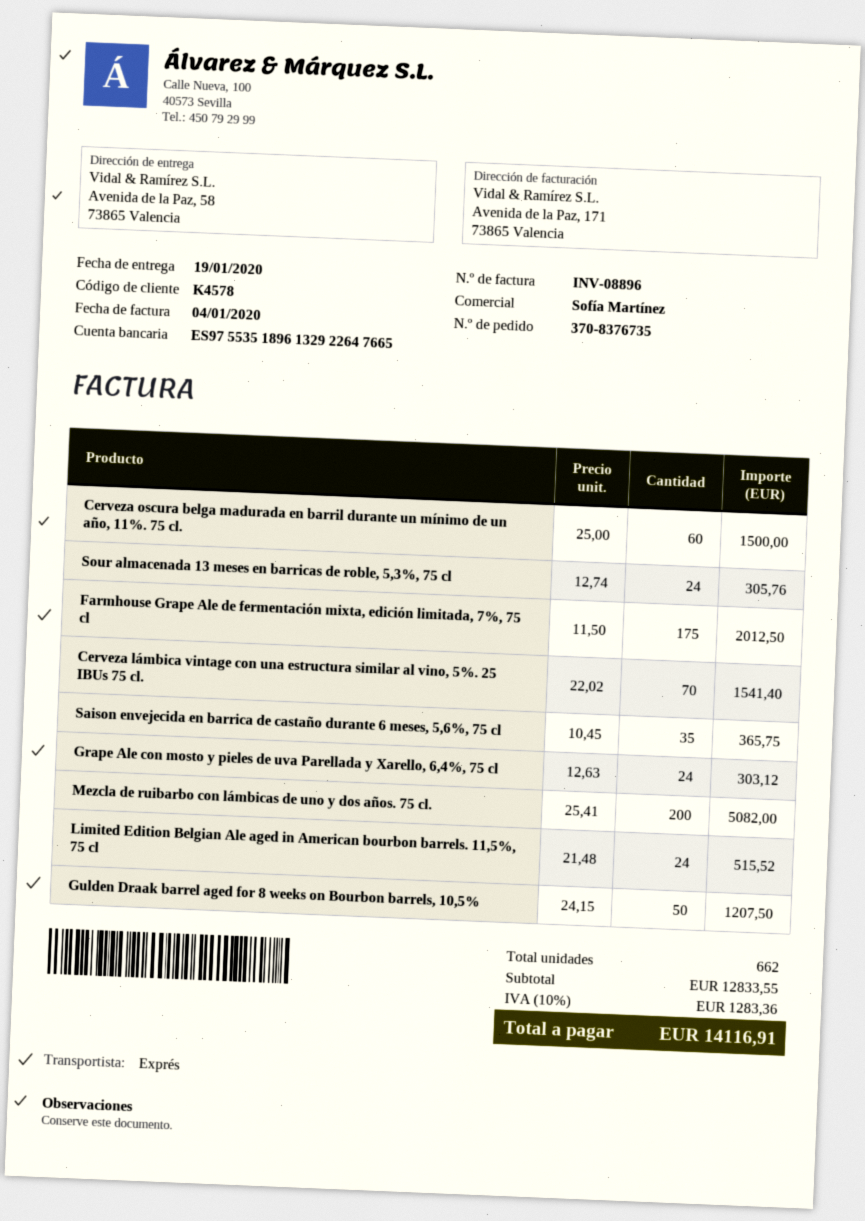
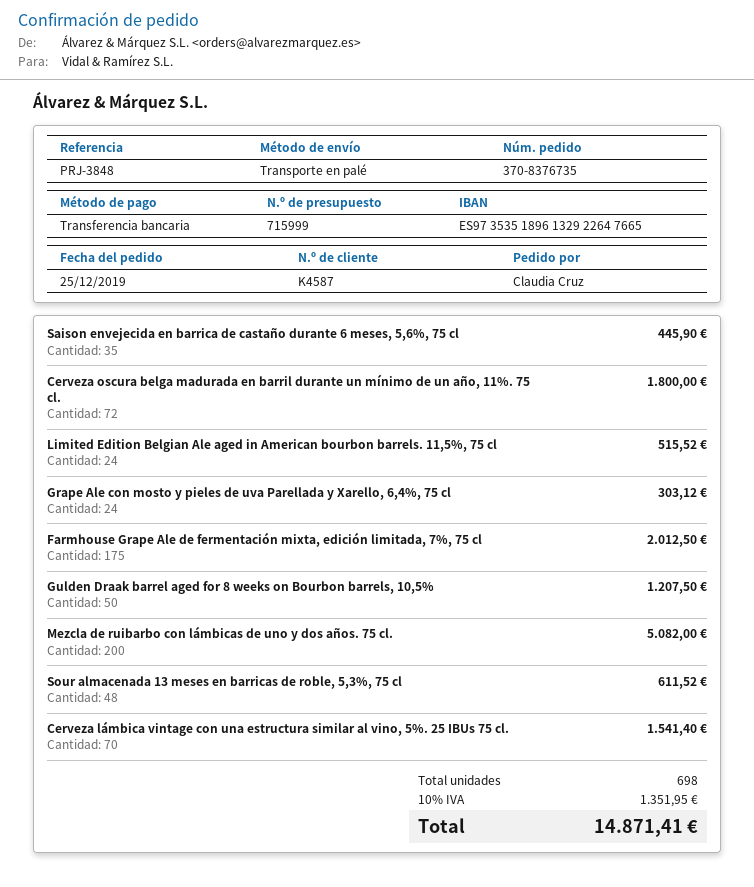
customer number: K4578 -> K4587
bank account: ES9755351896132922647665 -> ES9735351896132922647665
shipping method: express -> pallet freight
Cerveza oscura belga madurada en barril durante un mínimo de un año, 11%. 75 cl.: 60 for 1500.00 -> 72 for 1800.00
Sour almacenada 13 meses en barricas de roble, 5,3%, 75 cl: 24 for 305.76 -> 48 for 611.52
Saison envejecida en barrica de castaño durante 6 meses, 5,6%, 75 cl: 35 for 365.75 -> 35 for 445.90
total quantity: 662 -> 698
tax: 10% = 1283.36 -> 10% = 1351.95
total: 14116.91 -> 14871.41

